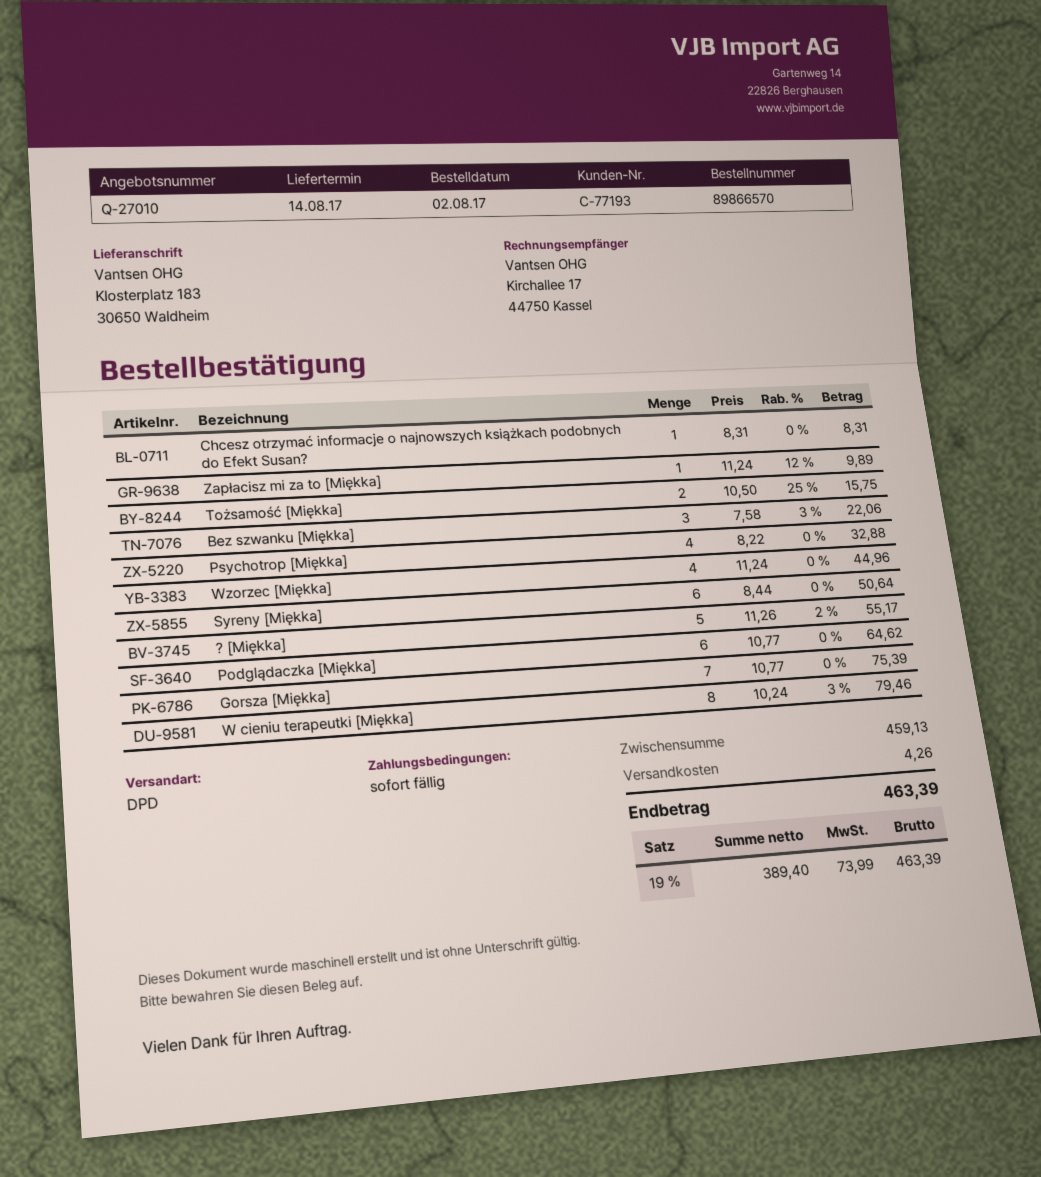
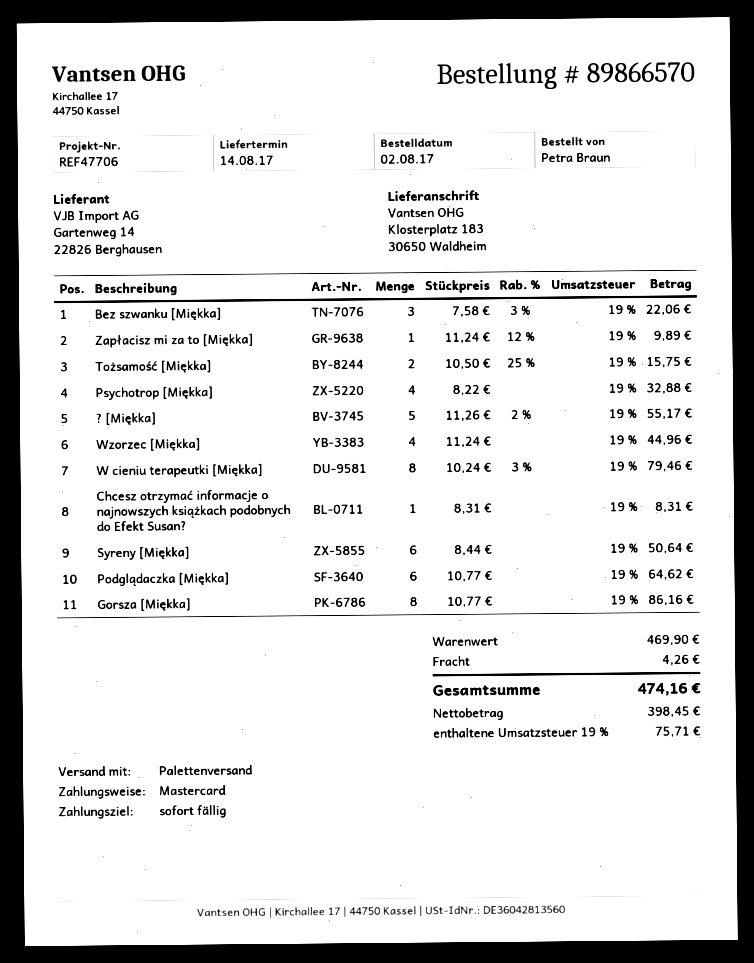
shipping method: DPD -> pallet freight
Gorsza [Miękka]: 7 x 10.77 = 75.39 -> 8 x 10.77 = 86.16
subtotal: 459.13 -> 469.90
net: 389.40 -> 398.45
tax: 19% = 73.99 -> 19% = 75.71
total: 463.39 -> 474.16

